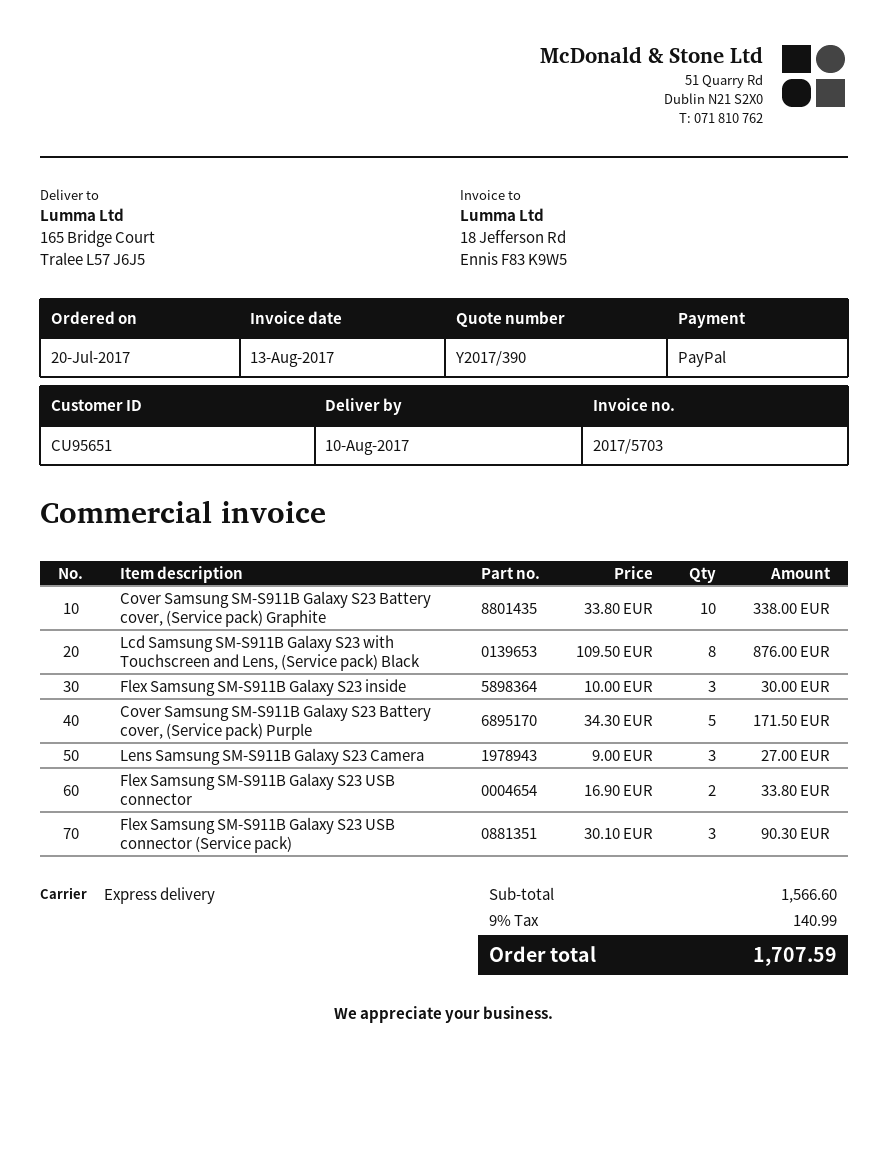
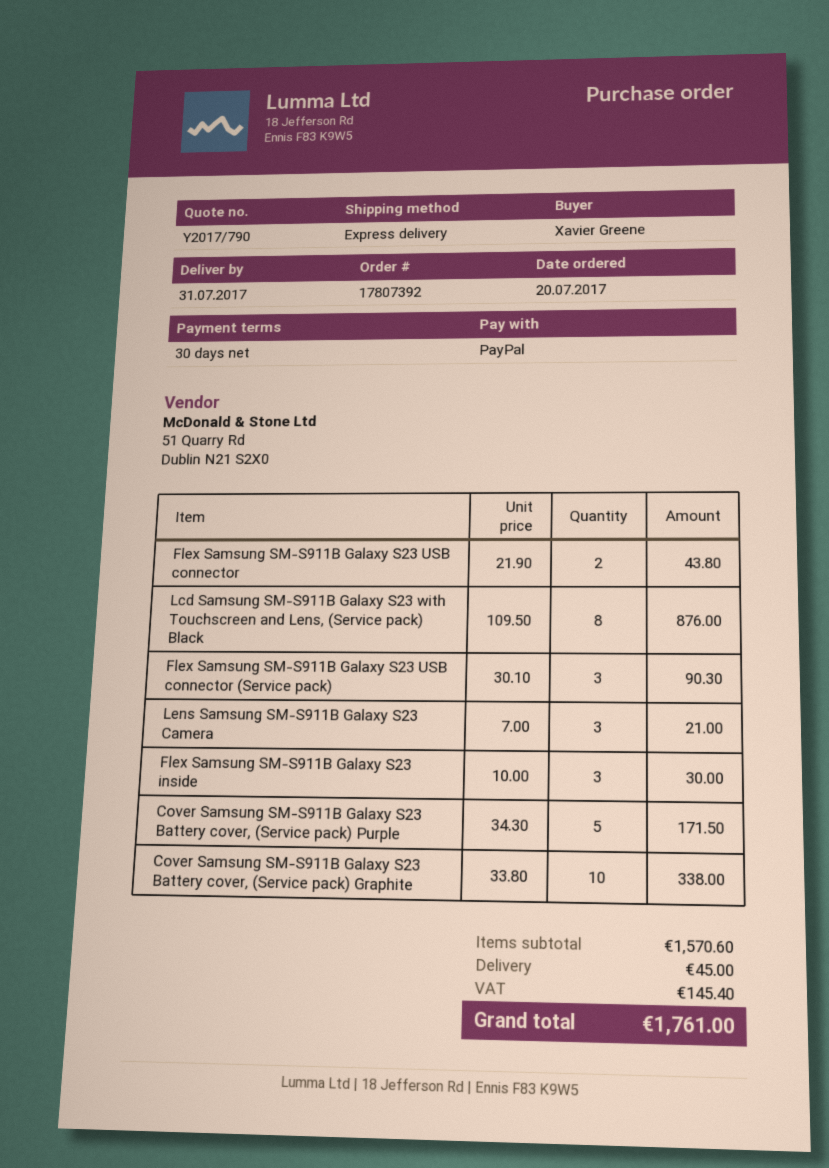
quote number: Y2017/390 -> Y2017/790
delivery date: 2017-08-10 -> 2017-07-31
Lens Samsung SM-S911B Galaxy S23 Camera: 3 x 9.00 = 27.00 -> 3 x 7.00 = 21.00
Flex Samsung SM-S911B Galaxy S23 USB connector: 2 x 16.90 = 33.80 -> 2 x 21.90 = 43.80
subtotal: 1566.60 -> 1570.60
shipping: none -> 45.00
tax: 140.99 -> 145.40
total: 1707.59 -> 1761.00

